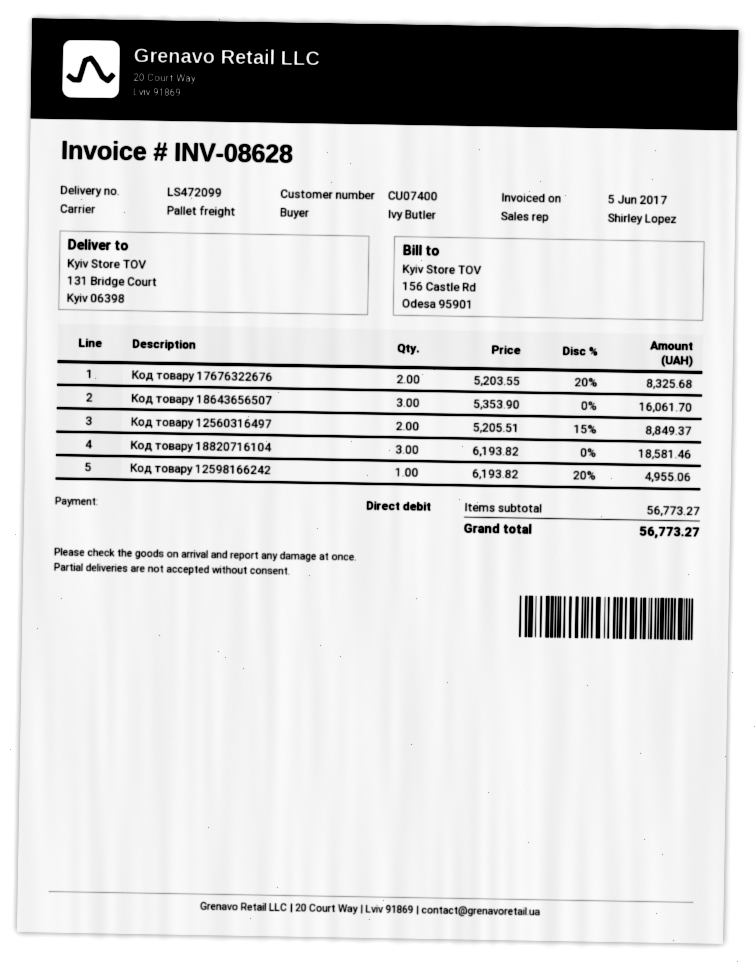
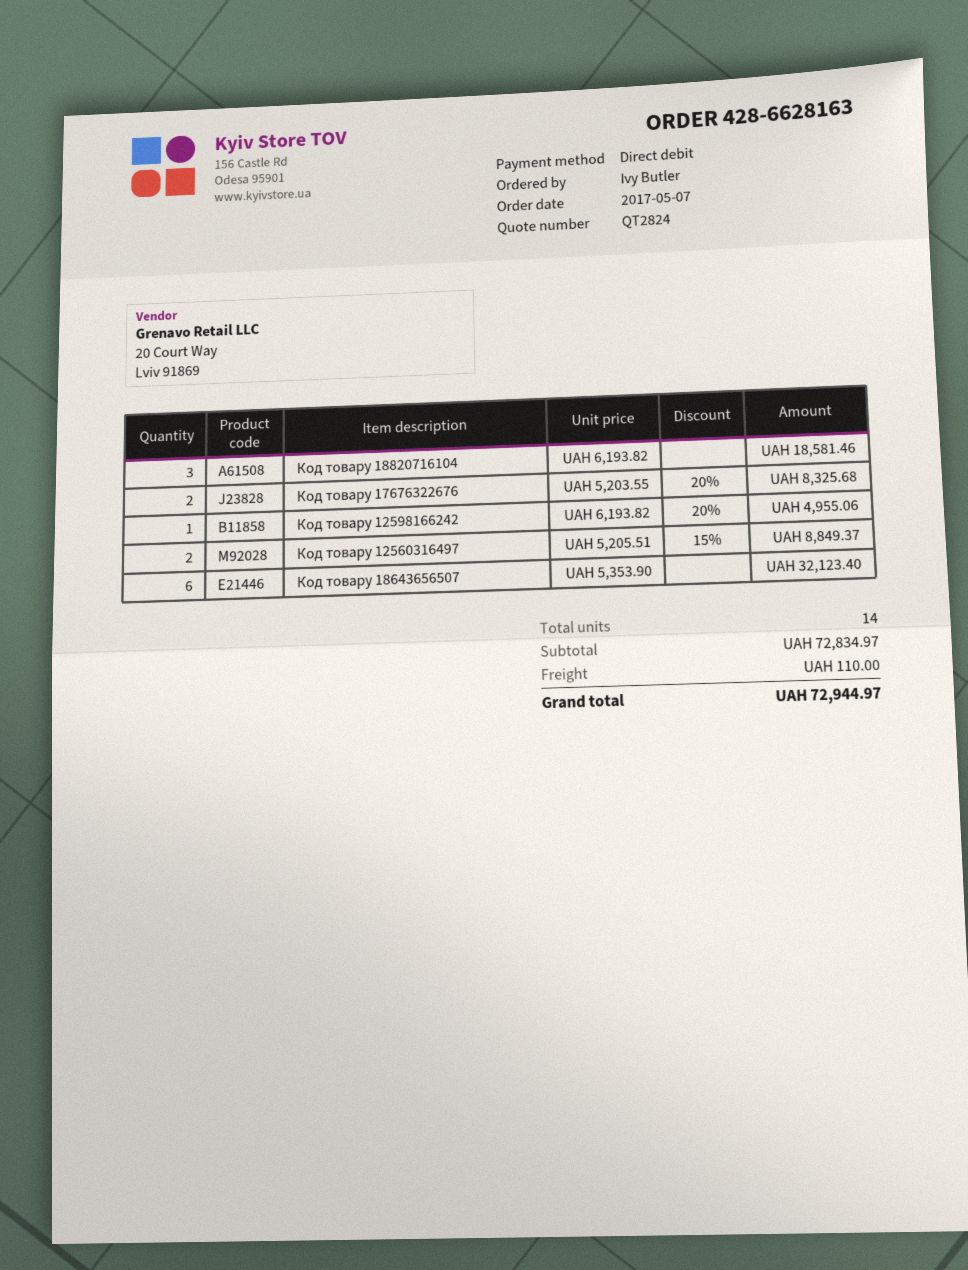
Код товару 18643656507: 3 x 5353.90 = 16061.70 -> 6 x 5353.90 = 32123.40
subtotal: 56773.27 -> 72834.97
shipping: none -> 110.00
total: 56773.27 -> 72944.97

